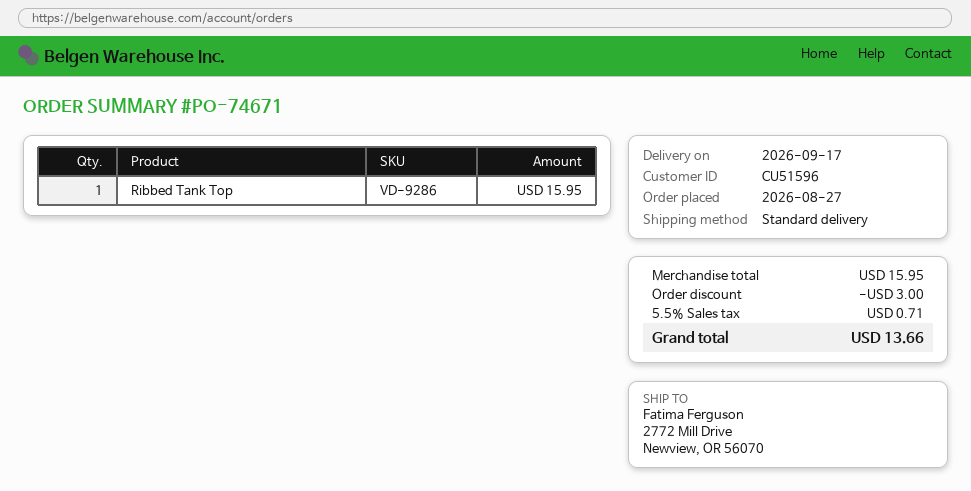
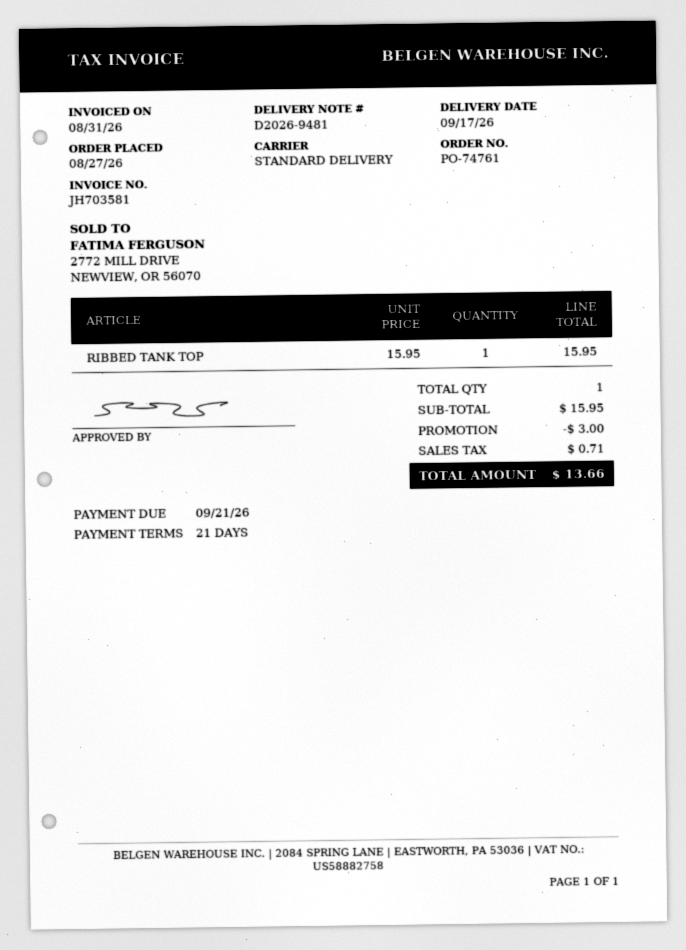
order number: PO-74671 -> PO-74761

